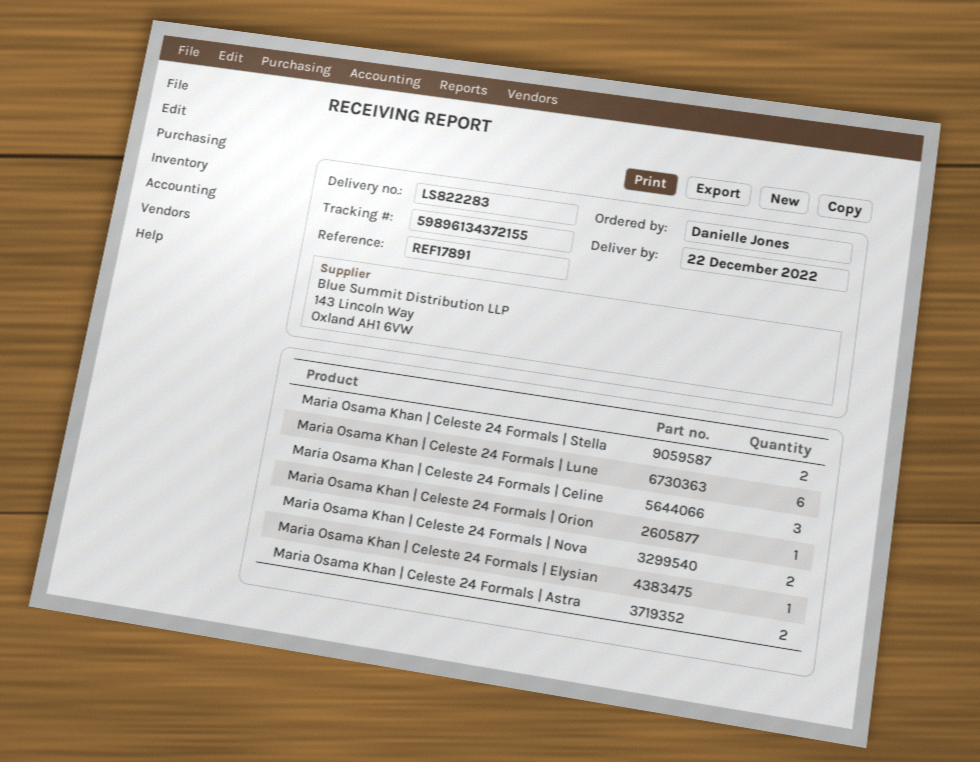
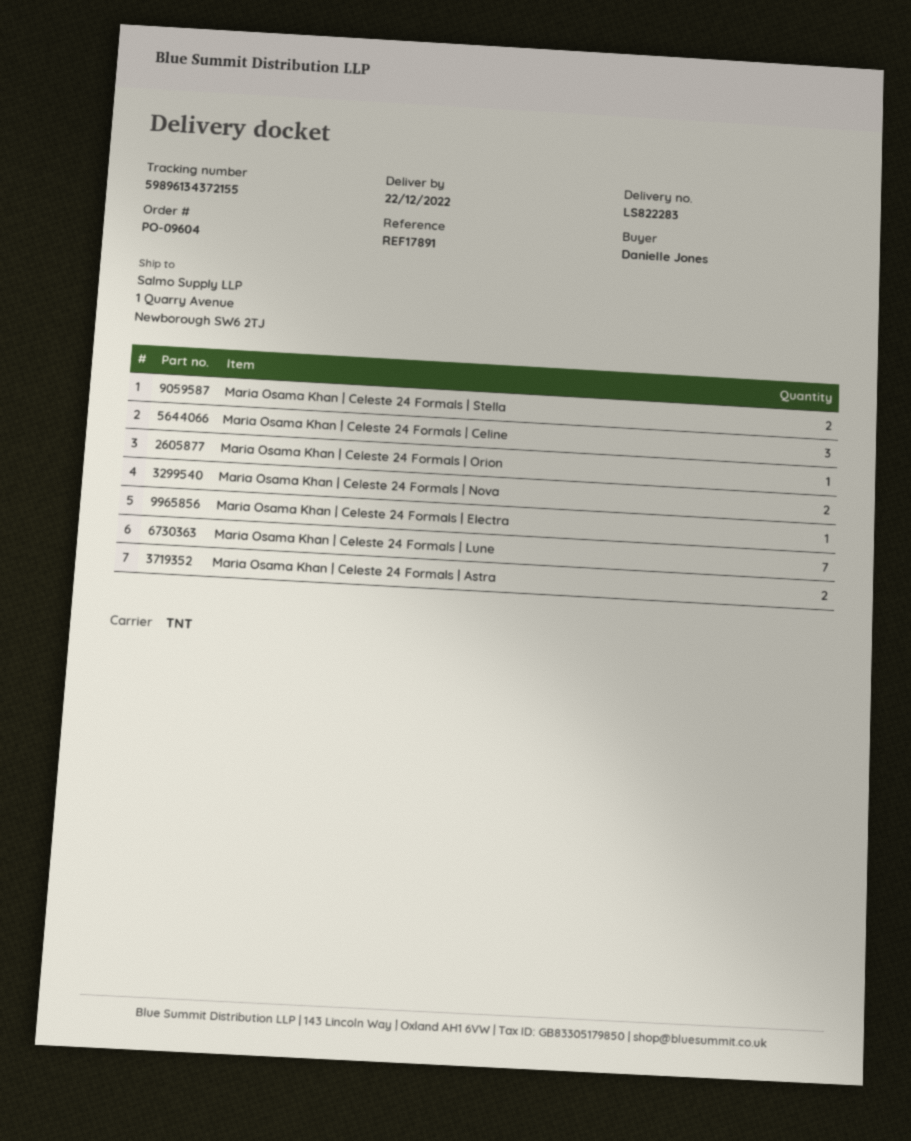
Maria Osama Khan | Celeste 24 Formals | Lune: 6 -> 7
Maria Osama Khan | Celeste 24 Formals | Elysian: 1 -> none
Maria Osama Khan | Celeste 24 Formals | Electra: none -> 1

